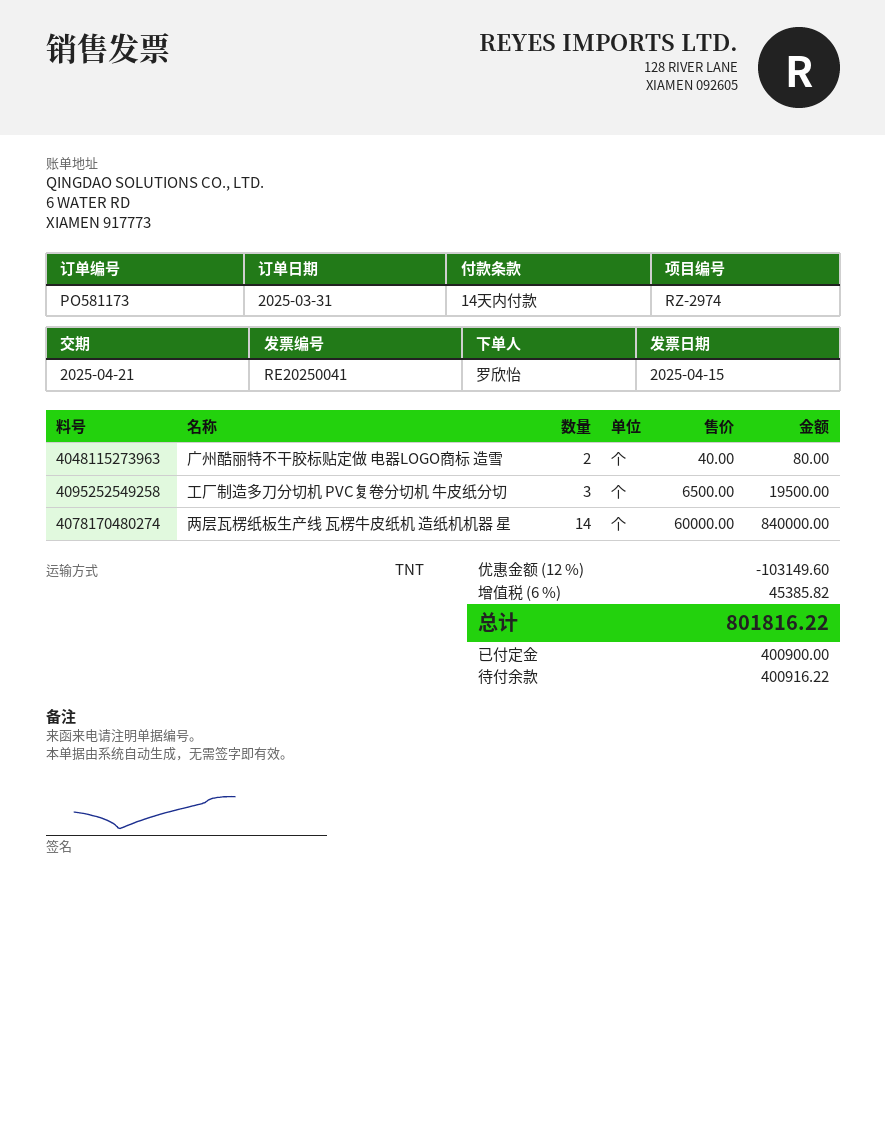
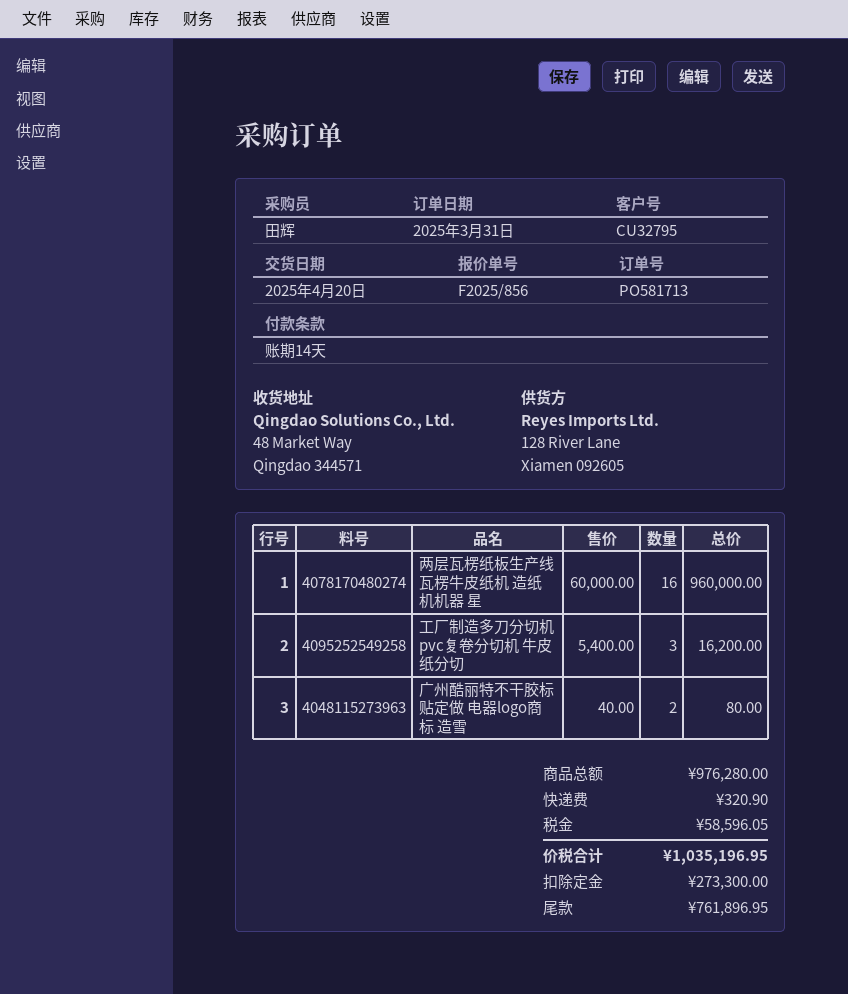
order number: PO581173 -> PO581713
delivery date: 2025-04-21 -> 2025-04-20
ordered by: 罗欣怡 -> 田辉
工厂制造多刀分切机 PVC复卷分切机 牛皮纸分切: 3 x 6500.00 = 19500.00 -> 3 x 5400.00 = 16200.00
两层瓦楞纸板生产线 瓦楞牛皮纸机 造纸机机器 星: 14 x 60000.00 = 840000.00 -> 16 x 60000.00 = 960000.00
discount: 12% = 103149.60 -> none
shipping: none -> 320.90
tax: 45385.82 -> 58596.05
total: 801816.22 -> 1035196.95
deposit: 400900.00 -> 273300.00
balance: 400916.22 -> 761896.95

